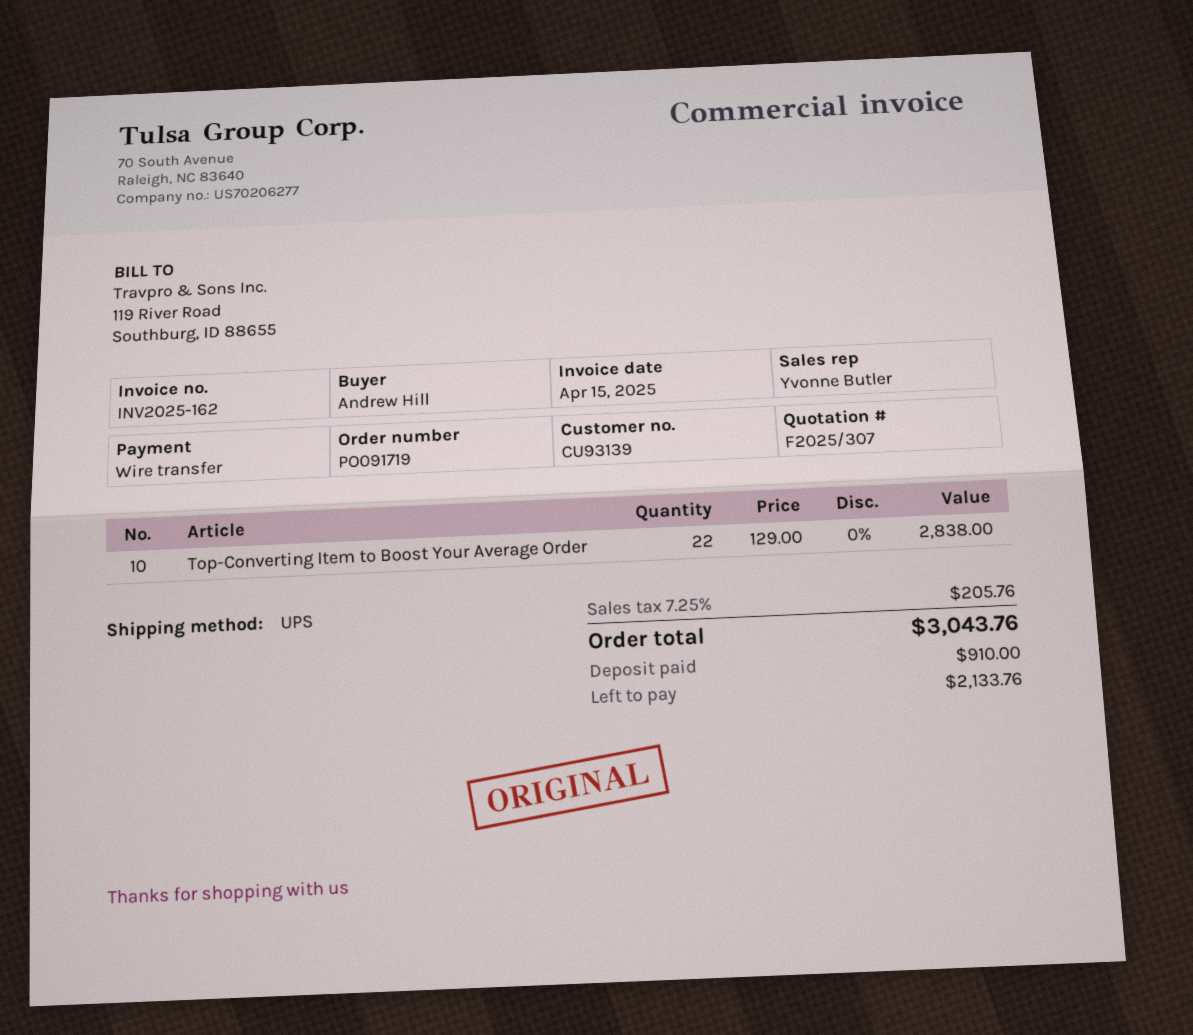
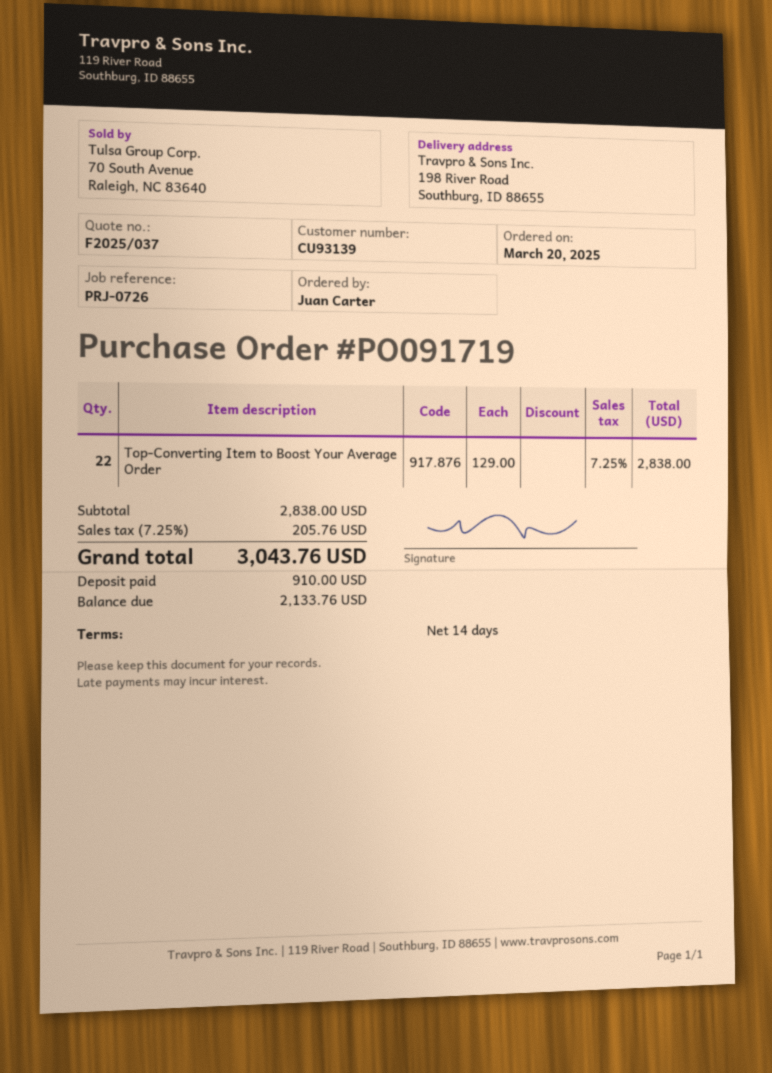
quote number: F2025/307 -> F2025/037
ordered by: Andrew Hill -> Juan Carter

